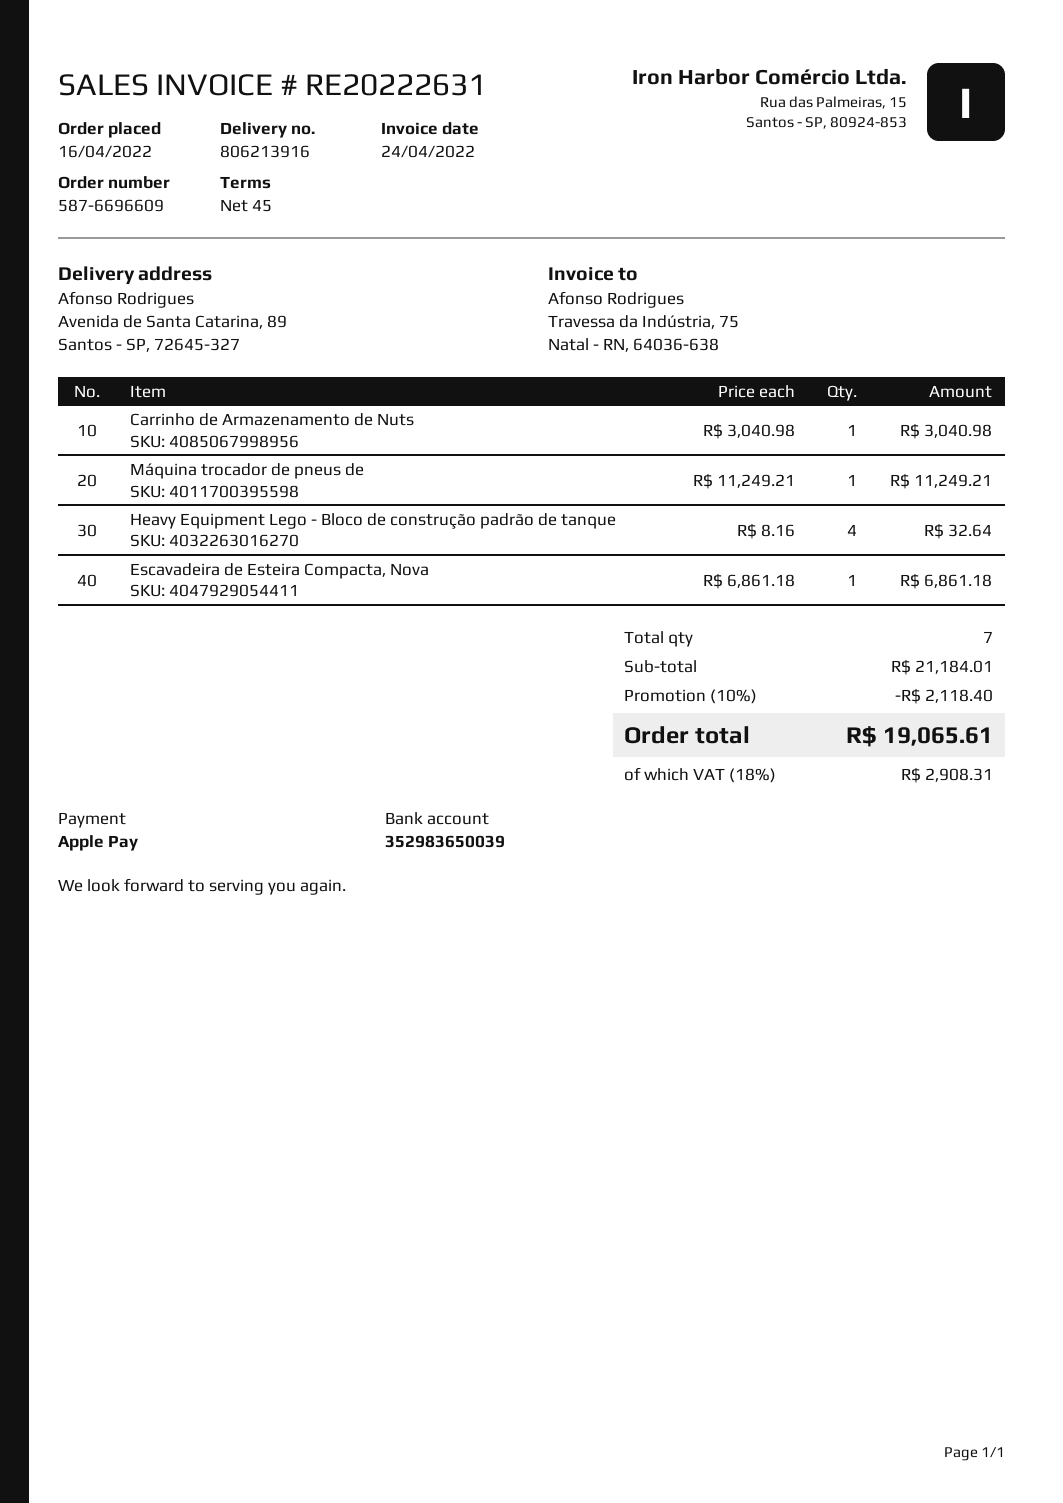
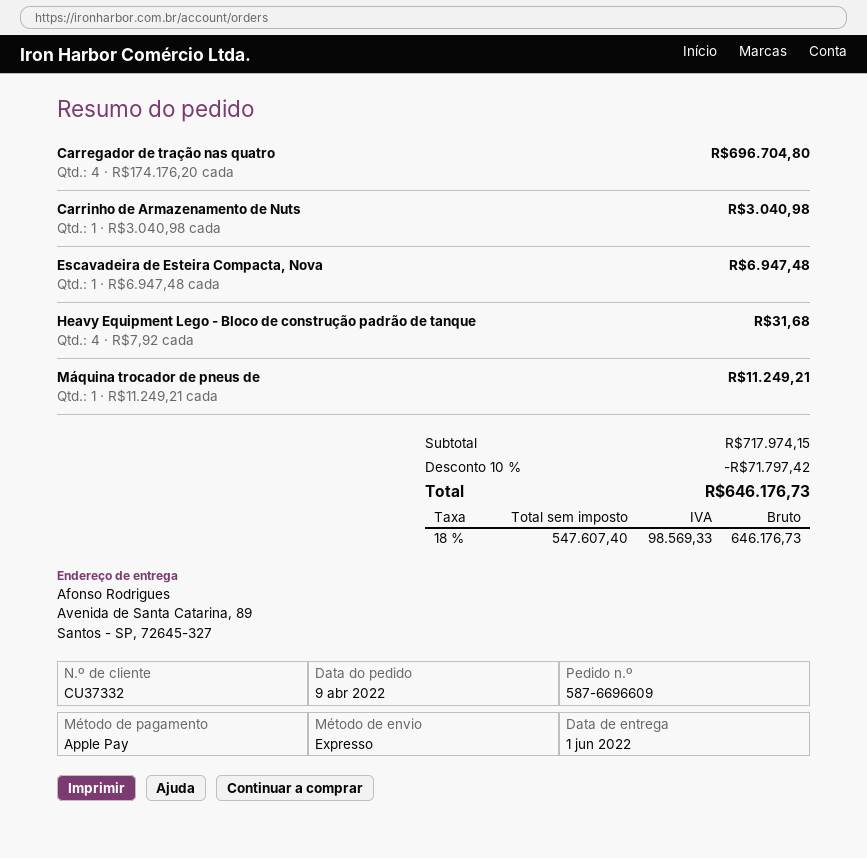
order date: 2022-04-16 -> 2022-04-09
Heavy Equipment Lego - Bloco de construção padrão de tanque: 4 x 8.16 = 32.64 -> 4 x 7.92 = 31.68
Escavadeira de Esteira Compacta, Nova: 1 x 6861.18 = 6861.18 -> 1 x 6947.48 = 6947.48
Carregador de tração nas quatro: none -> 4 x 174176.20 = 696704.80
subtotal: 21184.01 -> 717974.15
discount: 10% = 2118.40 -> 10% = 71797.42
tax: 18% = 2908.31 -> 18% = 98569.33
total: 19065.61 -> 646176.73

